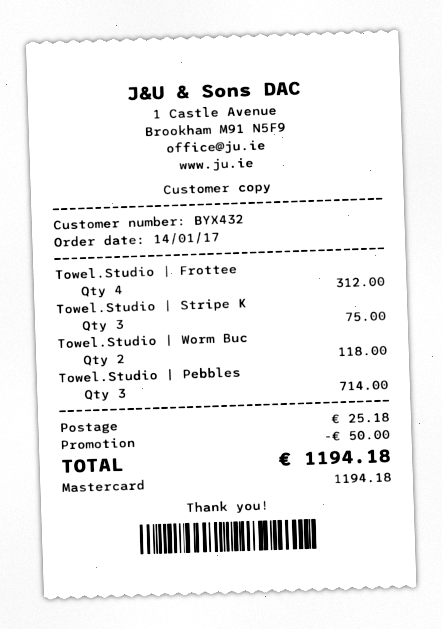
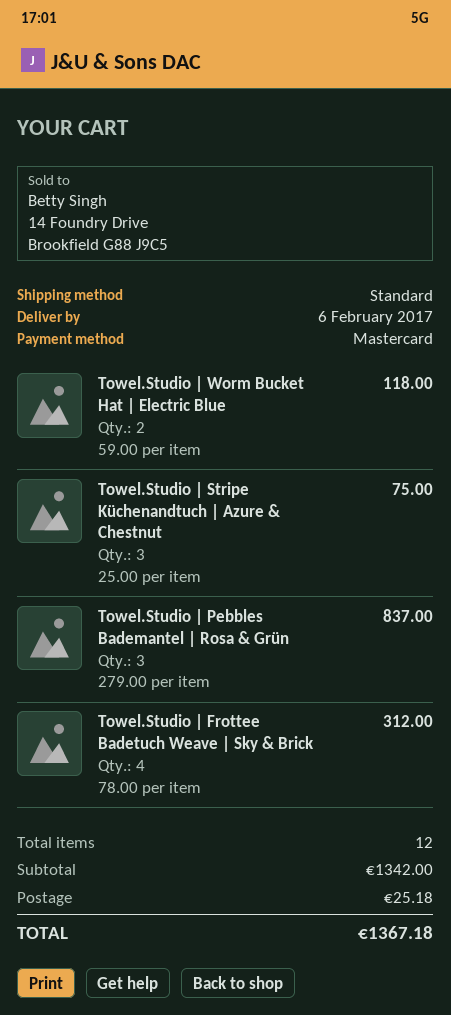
Towel.Studio | Pebbles: 3 for 714.00 -> 3 for 837.00
discount: 50.00 -> none
total: 1194.18 -> 1367.18

